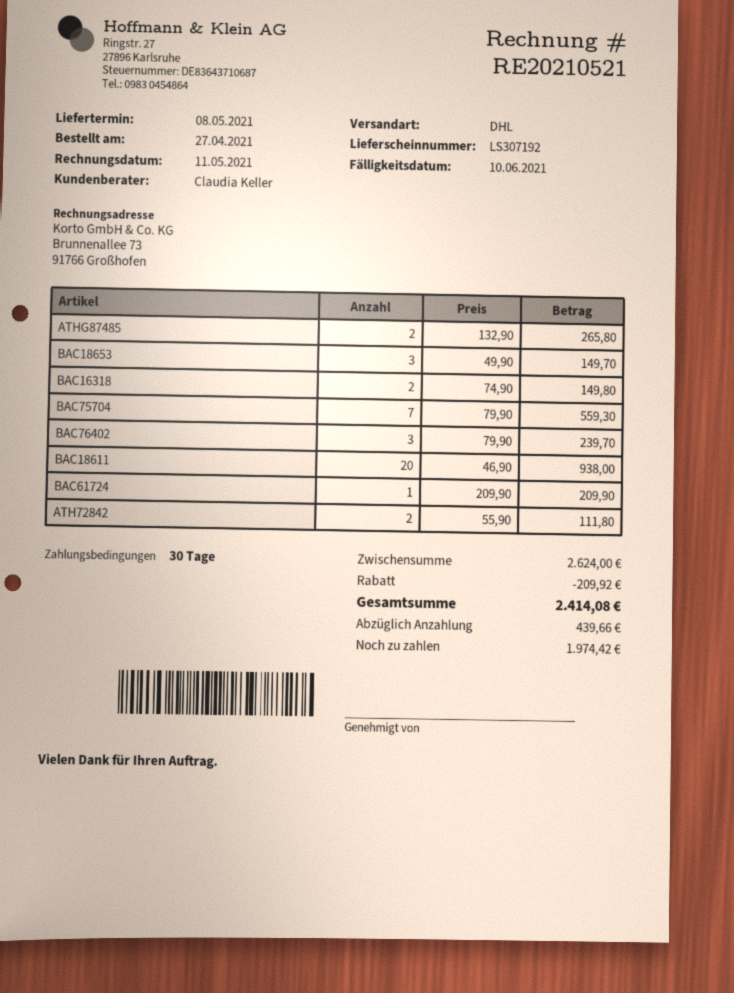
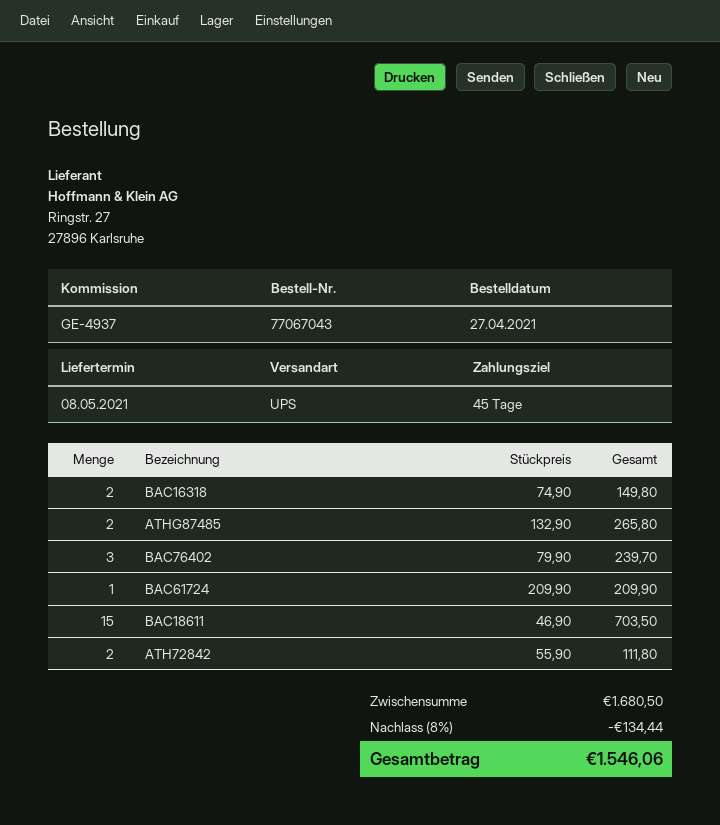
payment terms: 30 days -> 45 days
shipping method: DHL -> UPS
BAC18653: 3 x 49.90 = 149.70 -> none
BAC75704: 7 x 79.90 = 559.30 -> none
BAC18611: 20 x 46.90 = 938.00 -> 15 x 46.90 = 703.50
subtotal: 2624.00 -> 1680.50
discount: 209.92 -> 134.44
total: 2414.08 -> 1546.06

